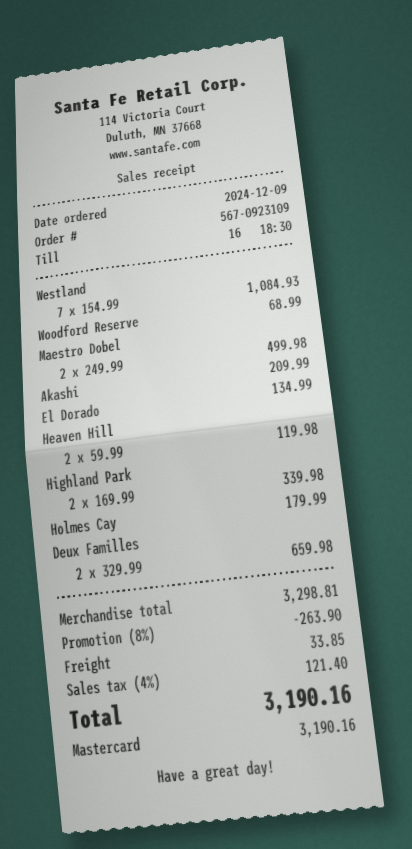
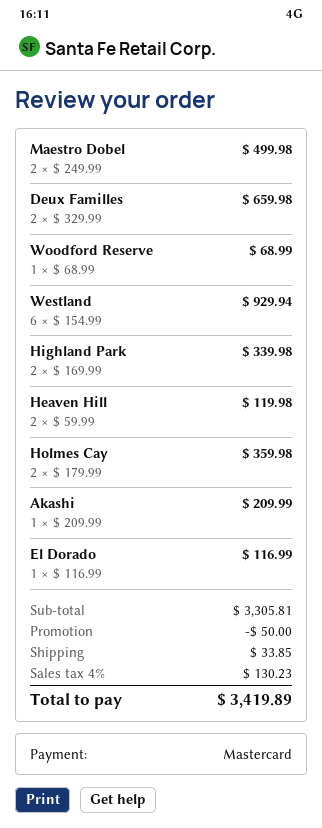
Westland: 7 x 154.99 = 1084.93 -> 6 x 154.99 = 929.94
El Dorado: 1 x 134.99 = 134.99 -> 1 x 116.99 = 116.99
Holmes Cay: 1 x 179.99 = 179.99 -> 2 x 179.99 = 359.98
subtotal: 3298.81 -> 3305.81
discount: 263.90 -> 50.00
tax: 4% = 121.40 -> 4% = 130.23
total: 3190.16 -> 3419.89

